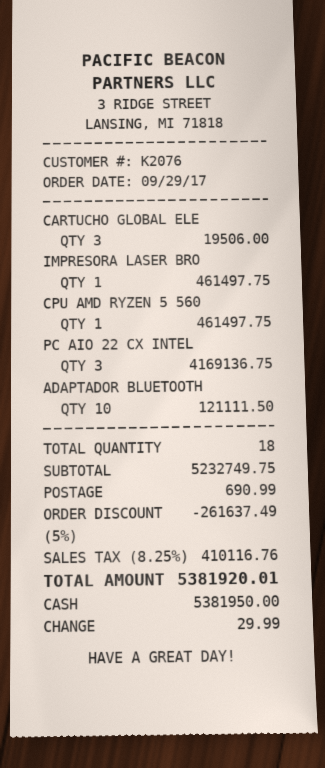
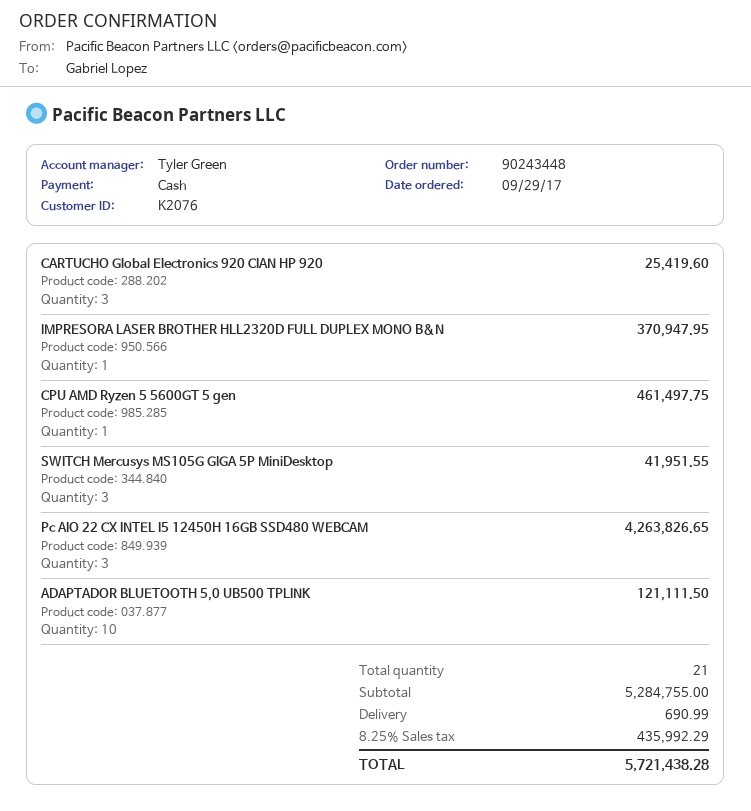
CARTUCHO GLOBAL ELE: 3 for 19506.00 -> 3 for 25419.60
IMPRESORA LASER BRO: 1 for 461497.75 -> 1 for 370947.95
PC AIO 22 CX INTEL: 3 for 4169136.75 -> 3 for 4263826.65
SWITCH Mercusys MS105G GIGA 5P MiniDesktop: none -> 3 for 41951.55
total quantity: 18 -> 21
subtotal: 5232749.75 -> 5284755.00
discount: 5% = 261637.49 -> none
tax: 8.25% = 410116.76 -> 8.25% = 435992.29
total: 5381920.01 -> 5721438.28

